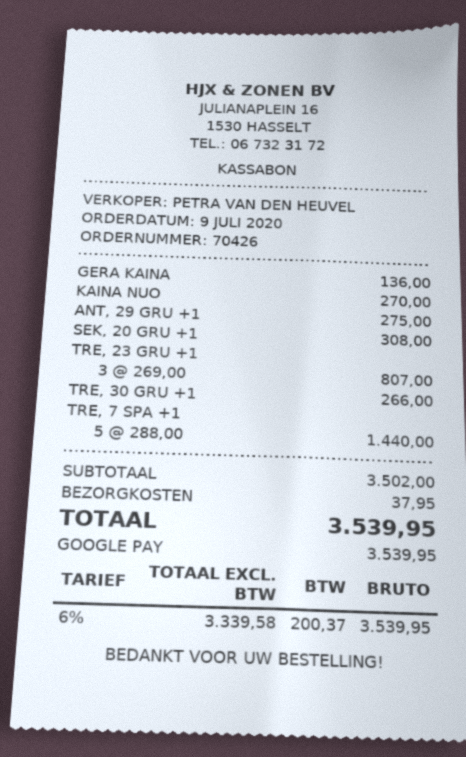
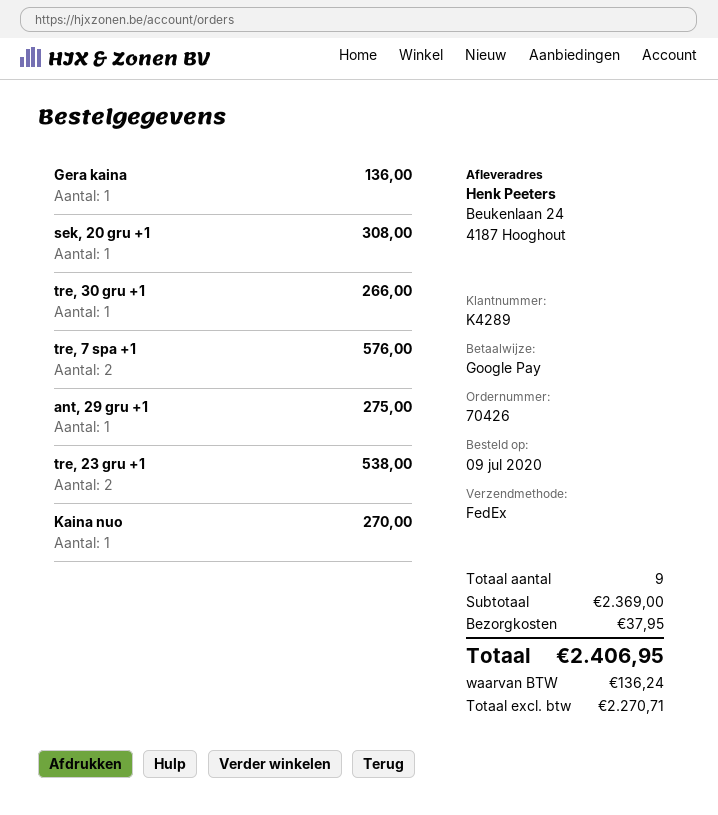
TRE, 23 GRU +1: 3 for 807.00 -> 2 for 538.00
TRE, 7 SPA +1: 5 for 1440.00 -> 2 for 576.00
subtotal: 3502.00 -> 2369.00
net: 3339.58 -> 2270.71
tax: 200.37 -> 136.24
total: 3539.95 -> 2406.95

